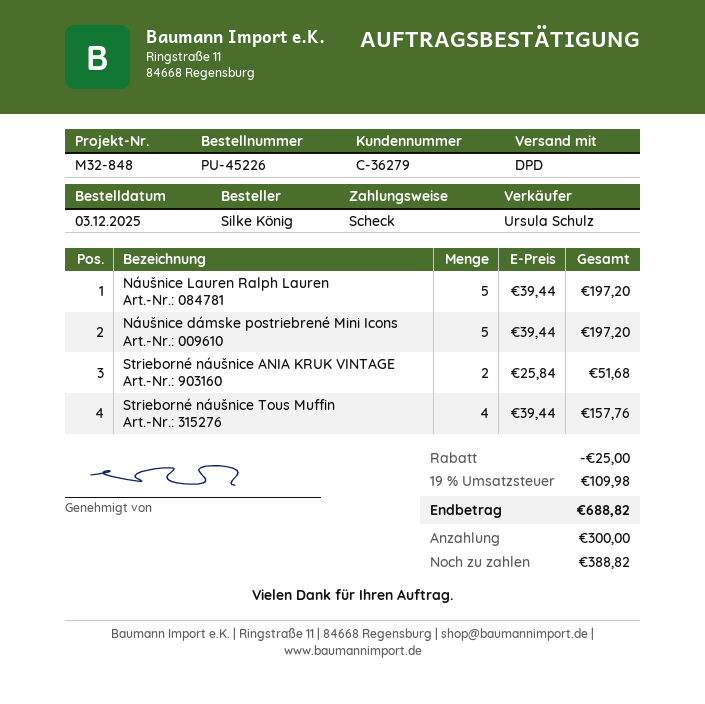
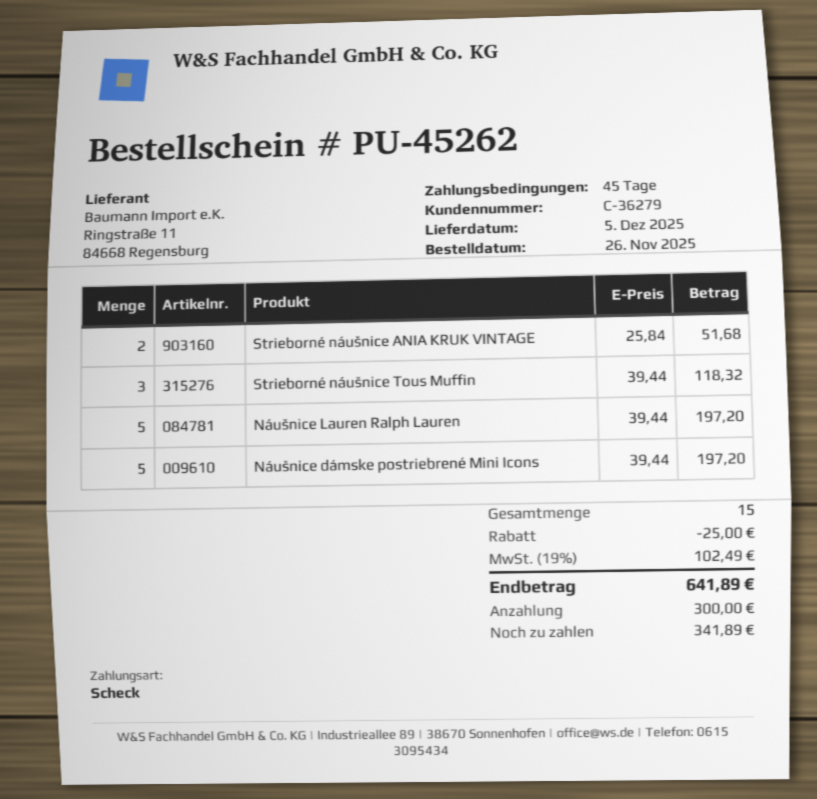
order number: PU-45226 -> PU-45262
order date: 2025-12-03 -> 2025-11-26
Strieborné náušnice Tous Muffin: 4 x 39.44 = 157.76 -> 3 x 39.44 = 118.32
tax: 19% = 109.98 -> 19% = 102.49
total: 688.82 -> 641.89
balance: 388.82 -> 341.89

